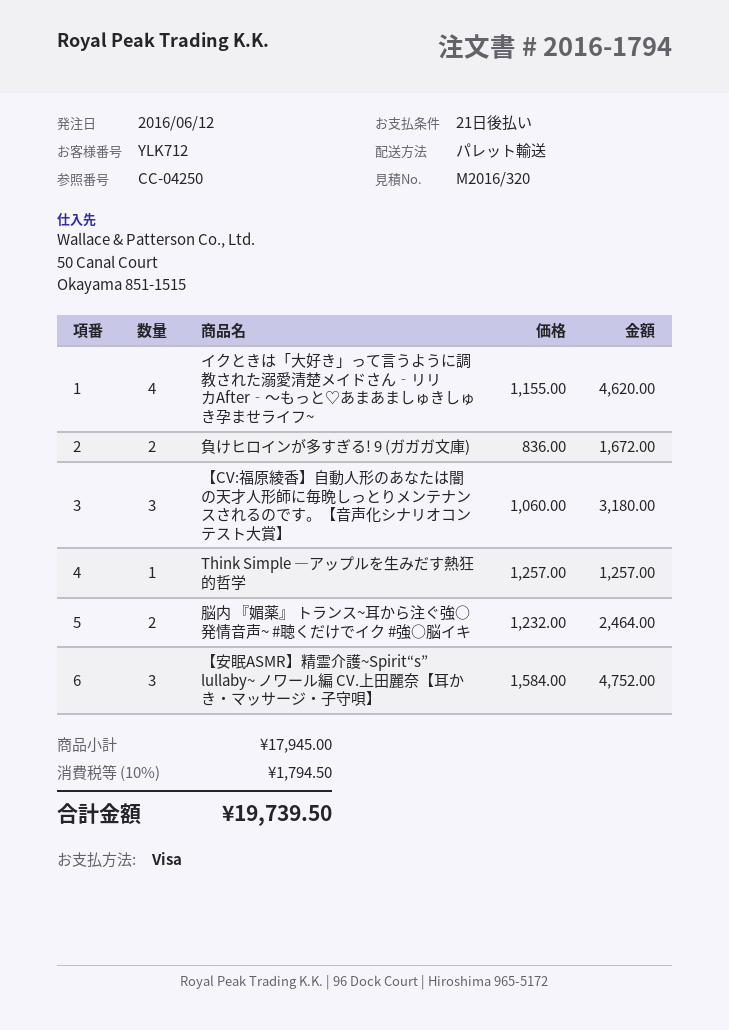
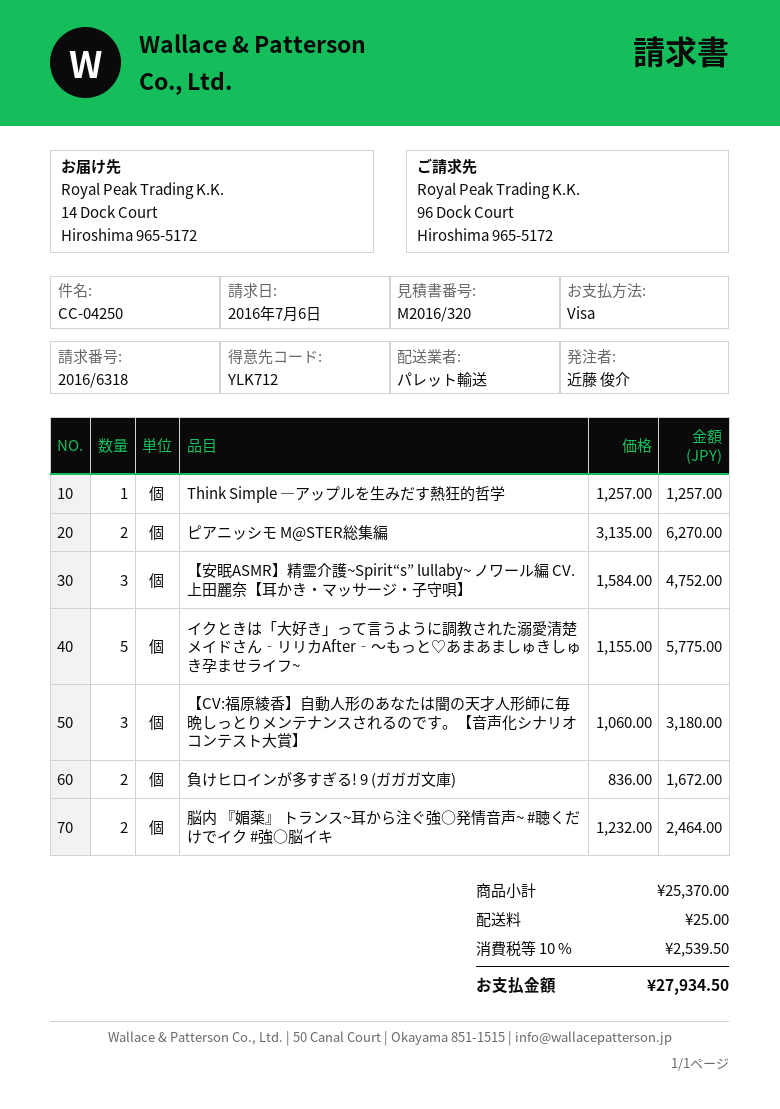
イクときは「大好き」って言うように調教された溺愛清楚メイドさん‐リリカAfter‐〜もっと♡あまあましゅきしゅき孕ませライフ~: 4 x 1155.00 = 4620.00 -> 5 x 1155.00 = 5775.00
ピアニッシモ M@STER総集編: none -> 2 x 3135.00 = 6270.00
subtotal: 17945.00 -> 25370.00
shipping: none -> 25.00
tax: 10% = 1794.50 -> 10% = 2539.50
total: 19739.50 -> 27934.50

